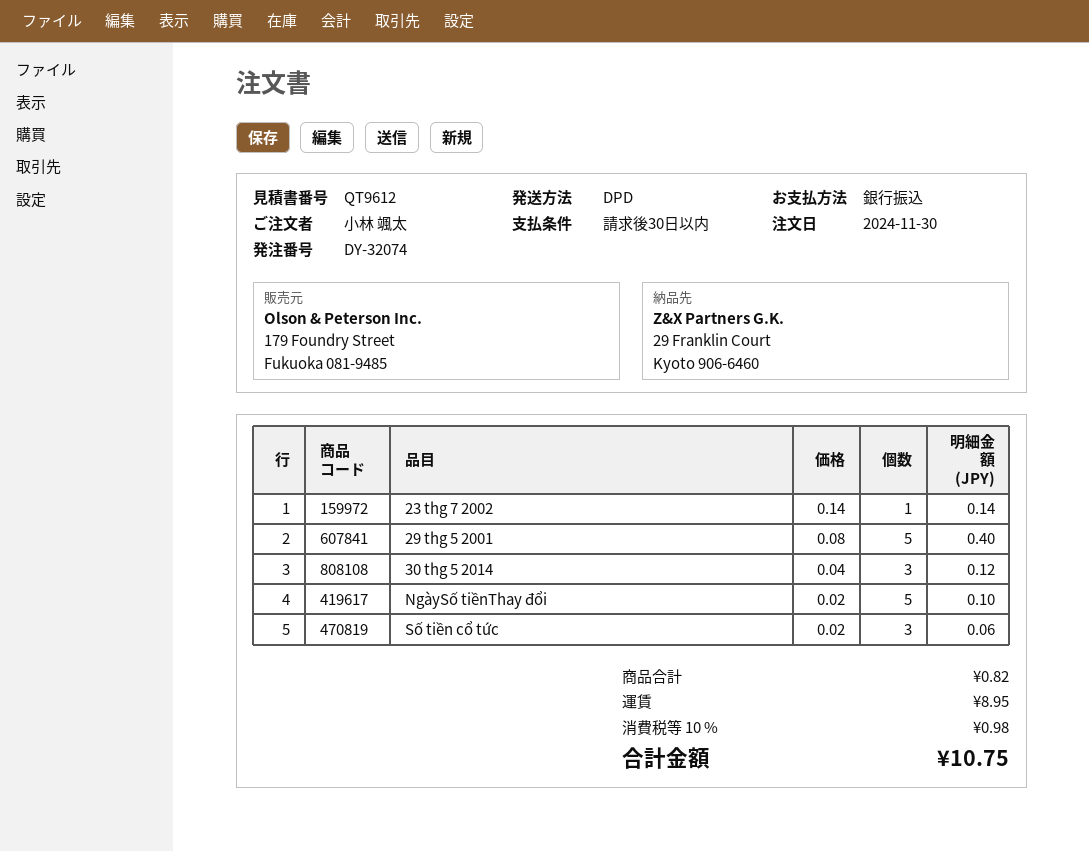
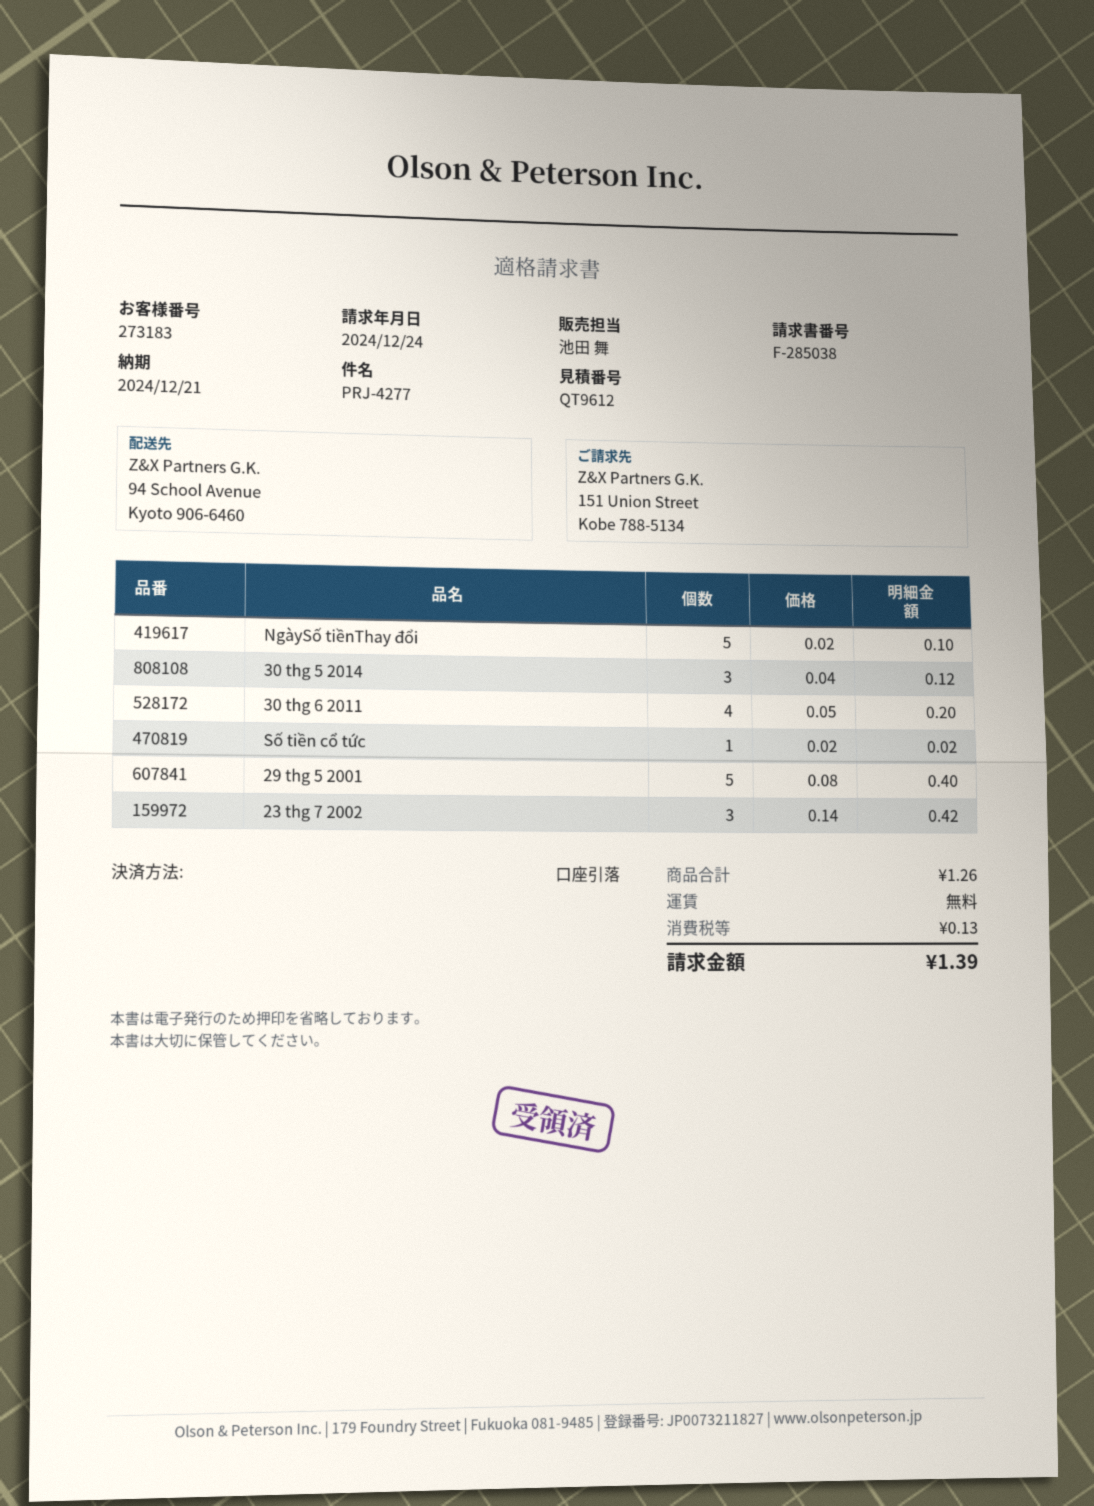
payment method: bank transfer -> direct debit
ship to: 29 Franklin Court, Kyoto 906-6460 -> 94 School Avenue, Kyoto 906-6460
23 thg 7 2002: 1 x 0.14 = 0.14 -> 3 x 0.14 = 0.42
Số tiền cổ tức: 3 x 0.02 = 0.06 -> 1 x 0.02 = 0.02
30 thg 6 2011: none -> 4 x 0.05 = 0.20
subtotal: 0.82 -> 1.26
shipping: 8.95 -> 0.00
tax: 0.98 -> 0.13
total: 10.75 -> 1.39

